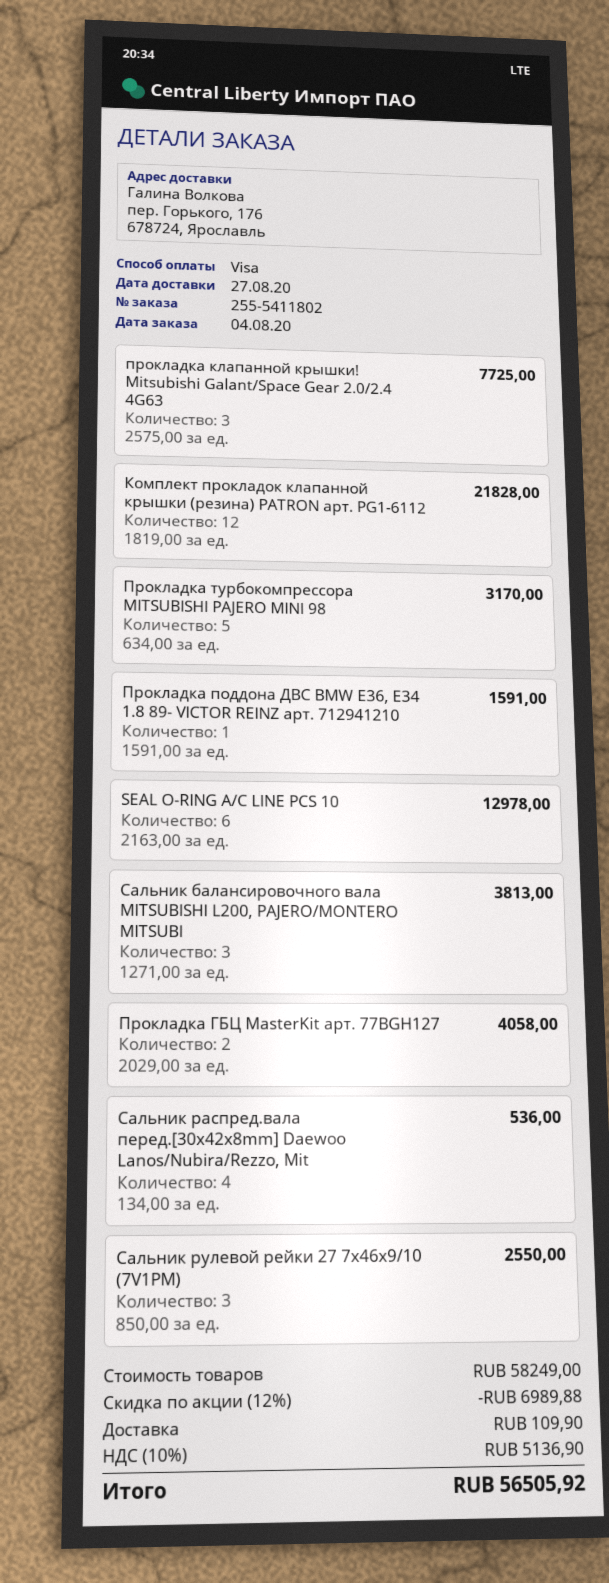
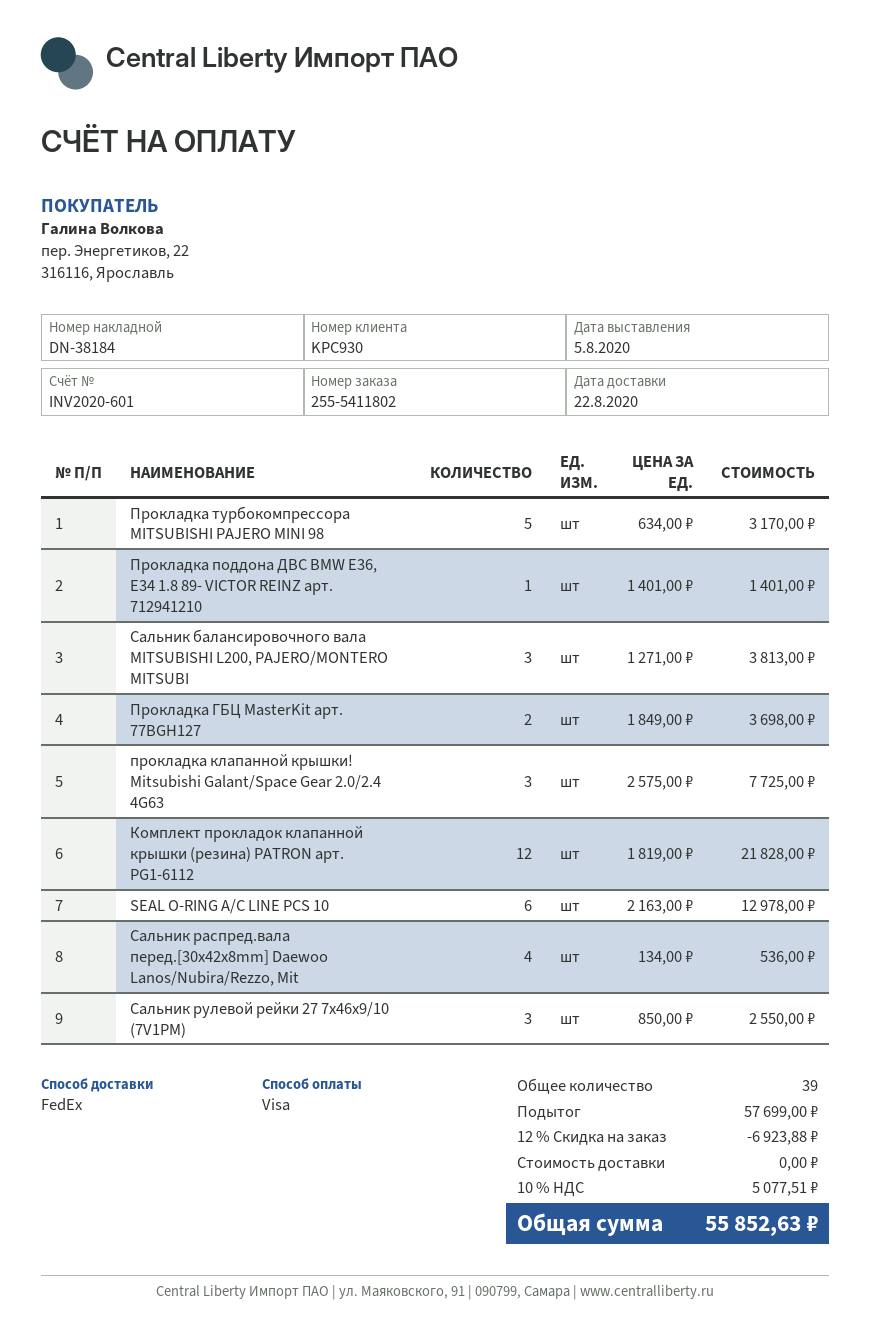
delivery date: 2020-08-27 -> 2020-08-22
Прокладка поддона ДВС BMW E36, E34 1.8 89- VICTOR REINZ арт. 712941210: 1 x 1591.00 = 1591.00 -> 1 x 1401.00 = 1401.00
Прокладка ГБЦ MasterKit арт. 77BGH127: 2 x 2029.00 = 4058.00 -> 2 x 1849.00 = 3698.00
subtotal: 58249.00 -> 57699.00
discount: 12% = 6989.88 -> 12% = 6923.88
shipping: 109.90 -> 0.00
tax: 10% = 5136.90 -> 10% = 5077.51
total: 56505.92 -> 55852.63

